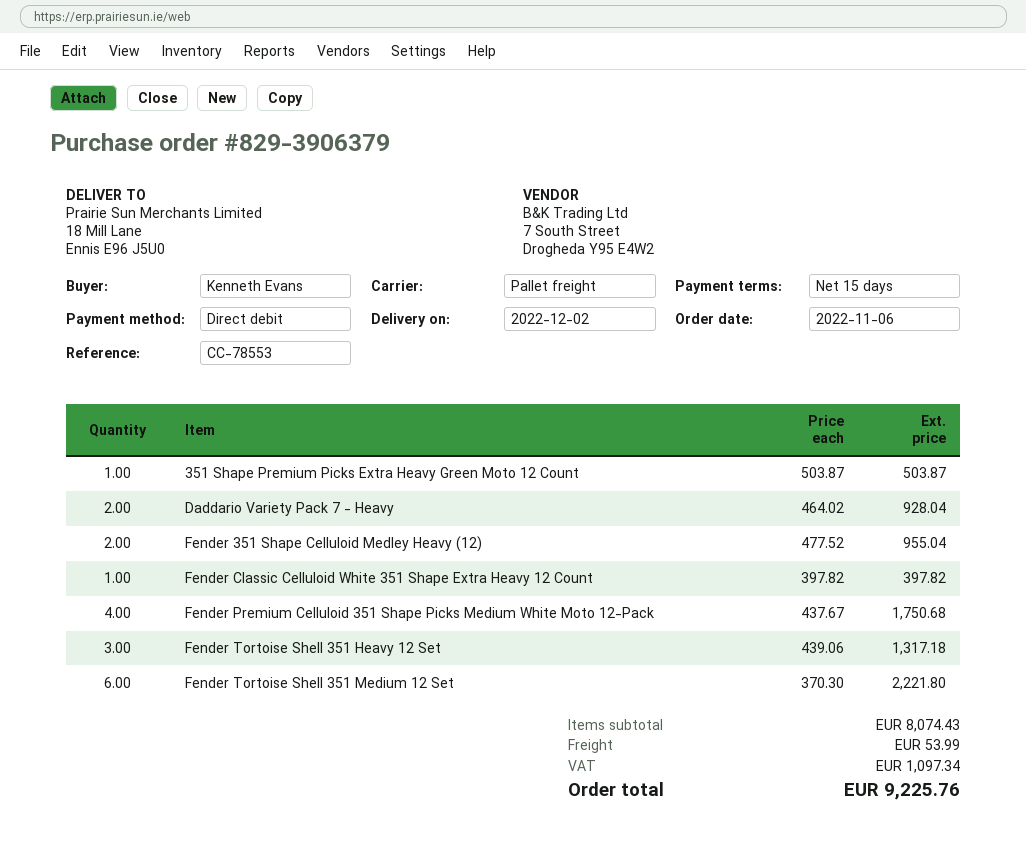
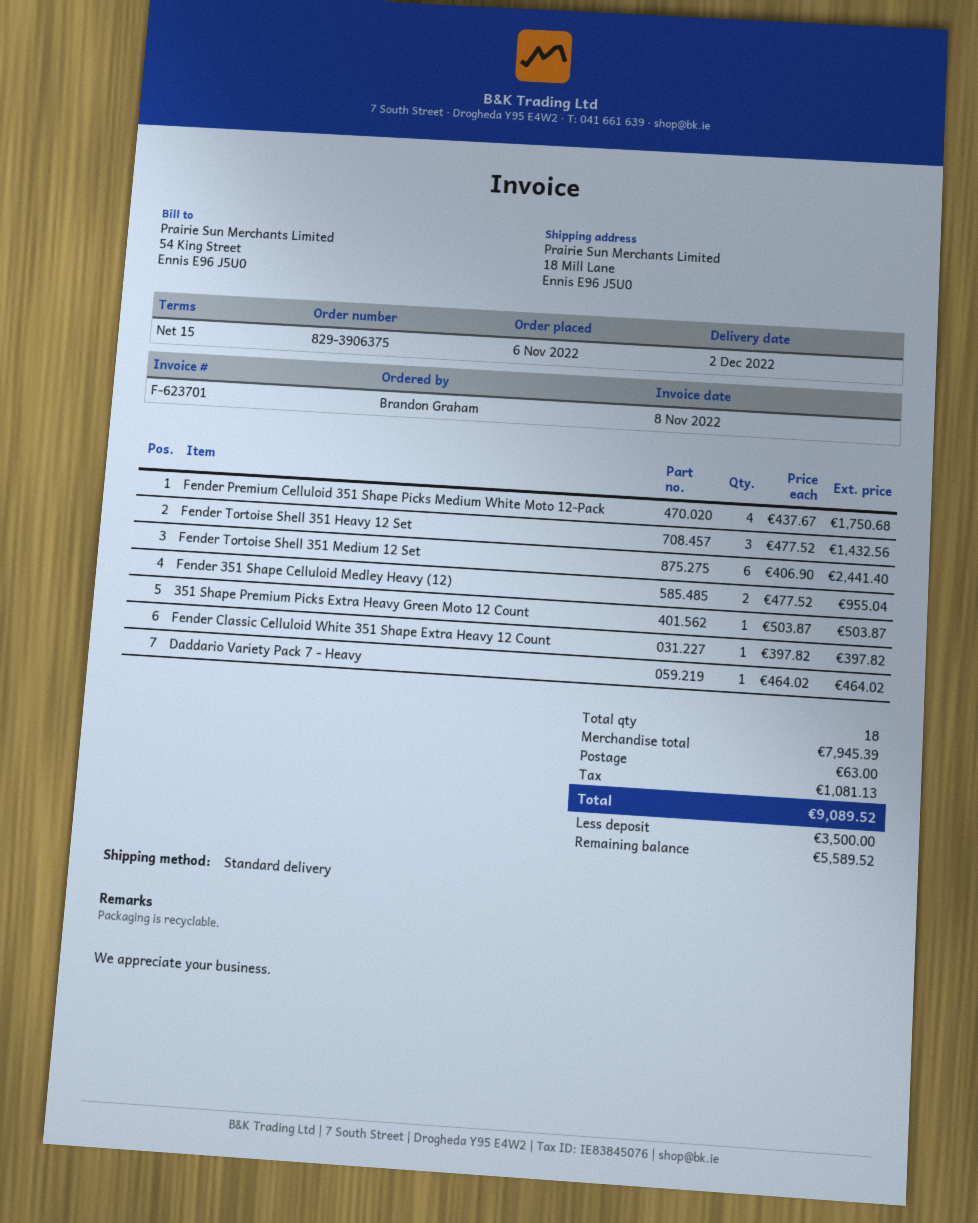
order number: 829-3906379 -> 829-3906375
ordered by: Kenneth Evans -> Brandon Graham
shipping method: pallet freight -> standard
Daddario Variety Pack 7 - Heavy: 2 x 464.02 = 928.04 -> 1 x 464.02 = 464.02
Fender Tortoise Shell 351 Heavy 12 Set: 3 x 439.06 = 1317.18 -> 3 x 477.52 = 1432.56
Fender Tortoise Shell 351 Medium 12 Set: 6 x 370.30 = 2221.80 -> 6 x 406.90 = 2441.40
subtotal: 8074.43 -> 7945.39
shipping: 53.99 -> 63.00
tax: 1097.34 -> 1081.13
total: 9225.76 -> 9089.52

